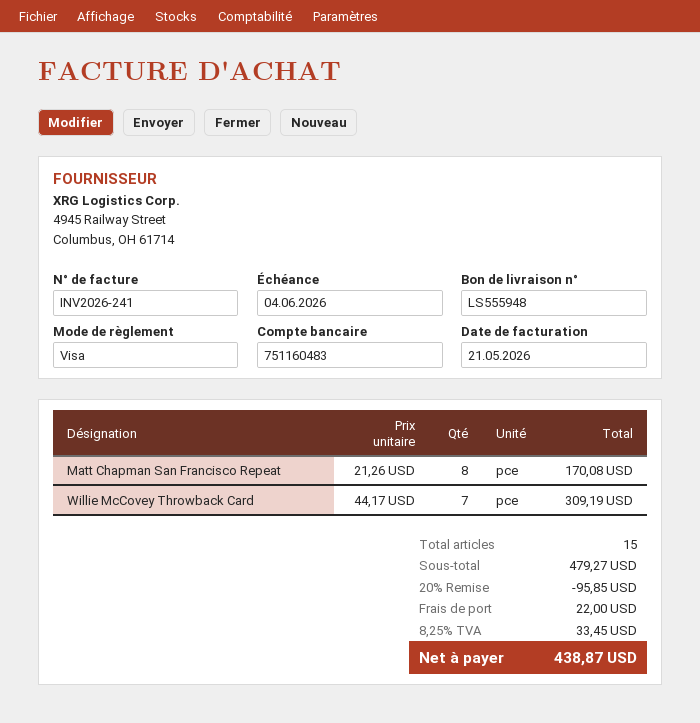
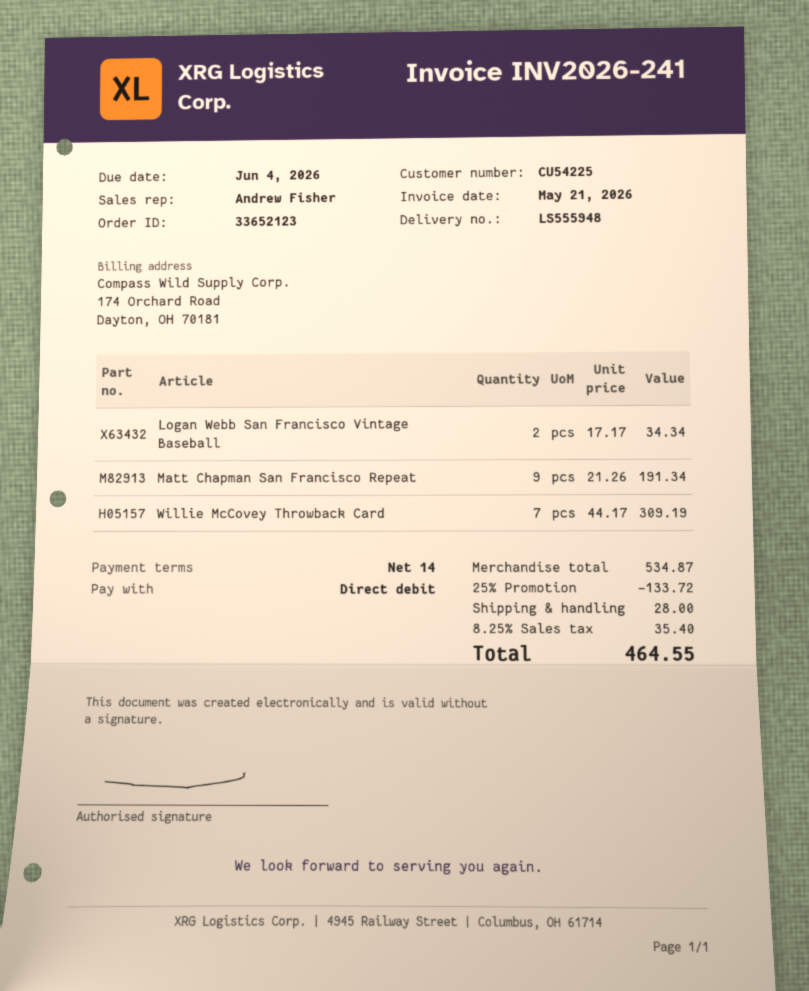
payment method: Visa -> direct debit
Matt Chapman San Francisco Repeat: 8 x 21.26 = 170.08 -> 9 x 21.26 = 191.34
Logan Webb San Francisco Vintage Baseball: none -> 2 x 17.17 = 34.34
subtotal: 479.27 -> 534.87
discount: 20% = 95.85 -> 25% = 133.72
shipping: 22.00 -> 28.00
tax: 8.25% = 33.45 -> 8.25% = 35.40
total: 438.87 -> 464.55

